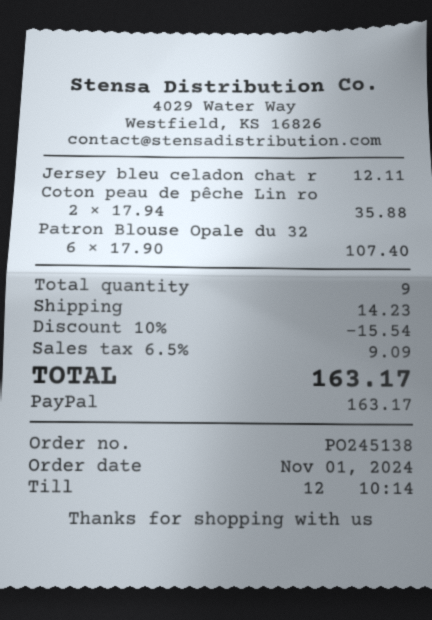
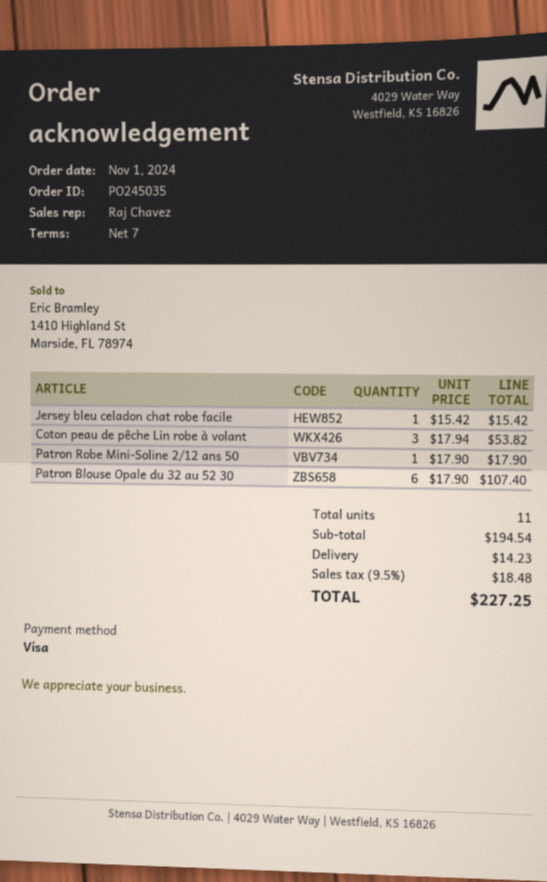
order number: PO245138 -> PO245035
payment method: PayPal -> Visa
Jersey bleu celadon chat r: 1 x 12.11 = 12.11 -> 1 x 15.42 = 15.42
Coton peau de pêche Lin ro: 2 x 17.94 = 35.88 -> 3 x 17.94 = 53.82
Patron Robe Mini-Soline 2/12 ans 50: none -> 1 x 17.90 = 17.90
total quantity: 9 -> 11
discount: 10% = 15.54 -> none
tax: 6.5% = 9.09 -> 9.5% = 18.48
total: 163.17 -> 227.25

